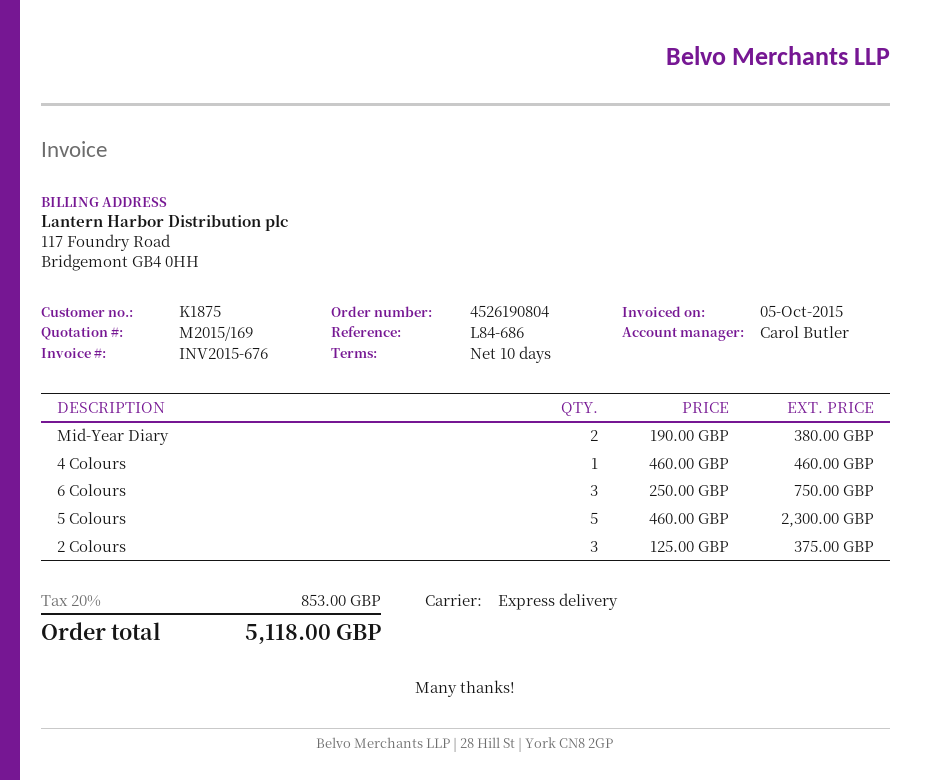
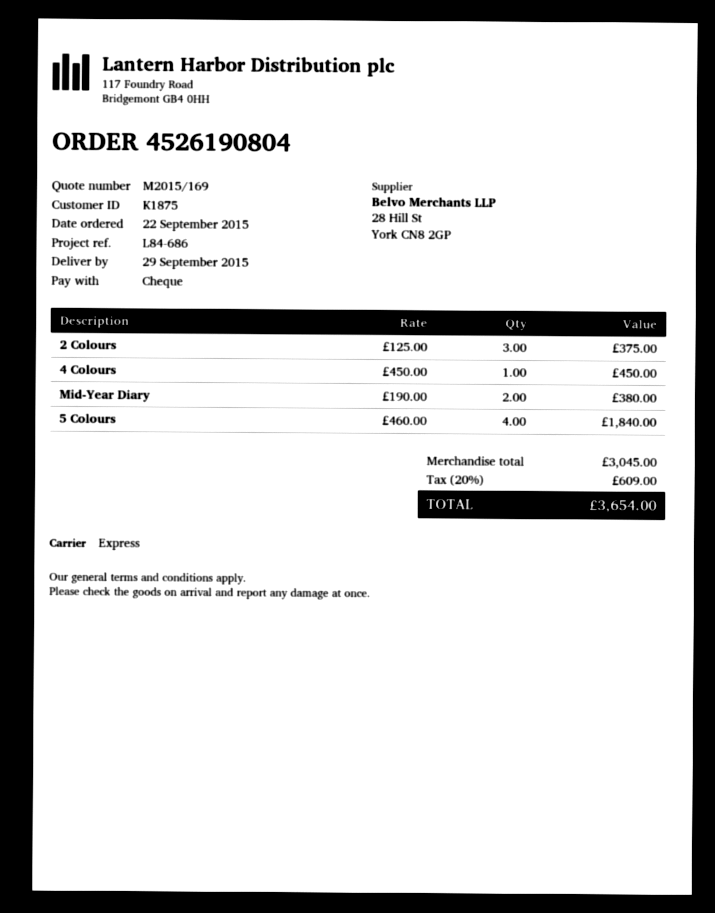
4 Colours: 1 x 460.00 = 460.00 -> 1 x 450.00 = 450.00
6 Colours: 3 x 250.00 = 750.00 -> none
5 Colours: 5 x 460.00 = 2300.00 -> 4 x 460.00 = 1840.00
tax: 20% = 853.00 -> 20% = 609.00
total: 5118.00 -> 3654.00

